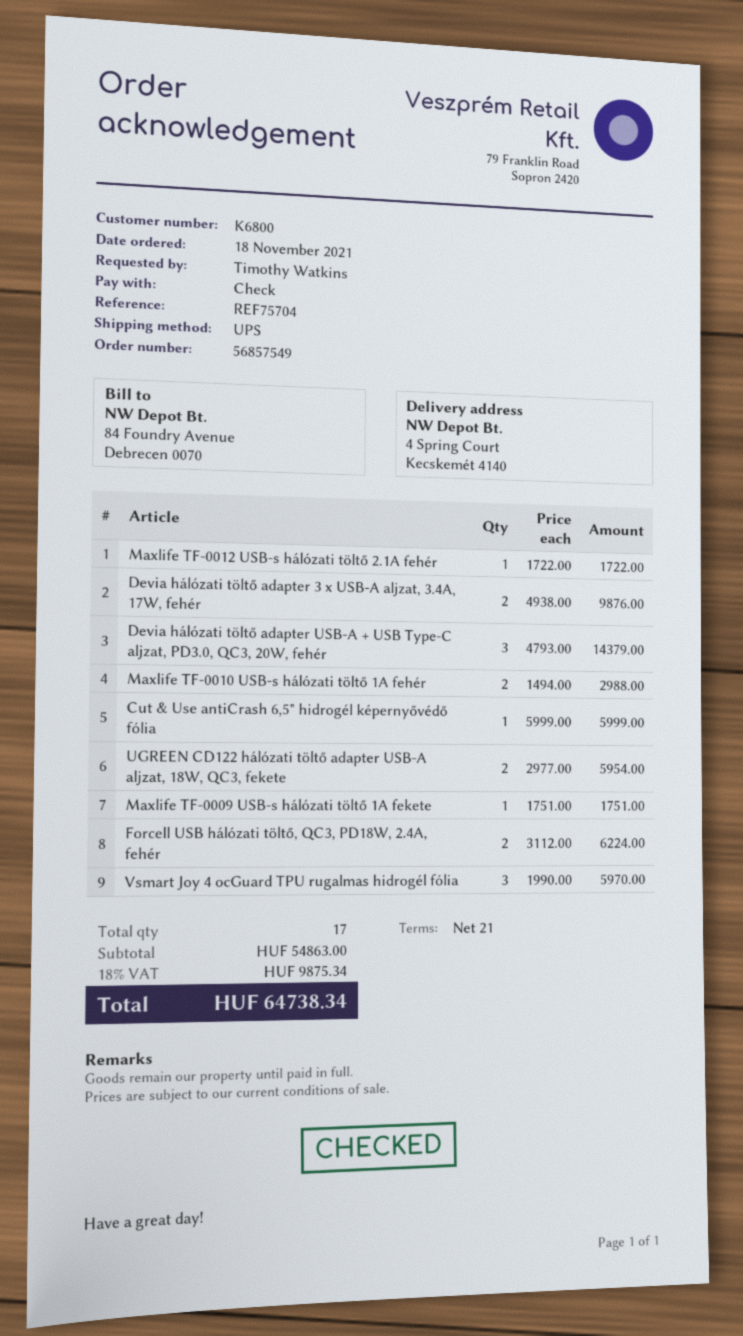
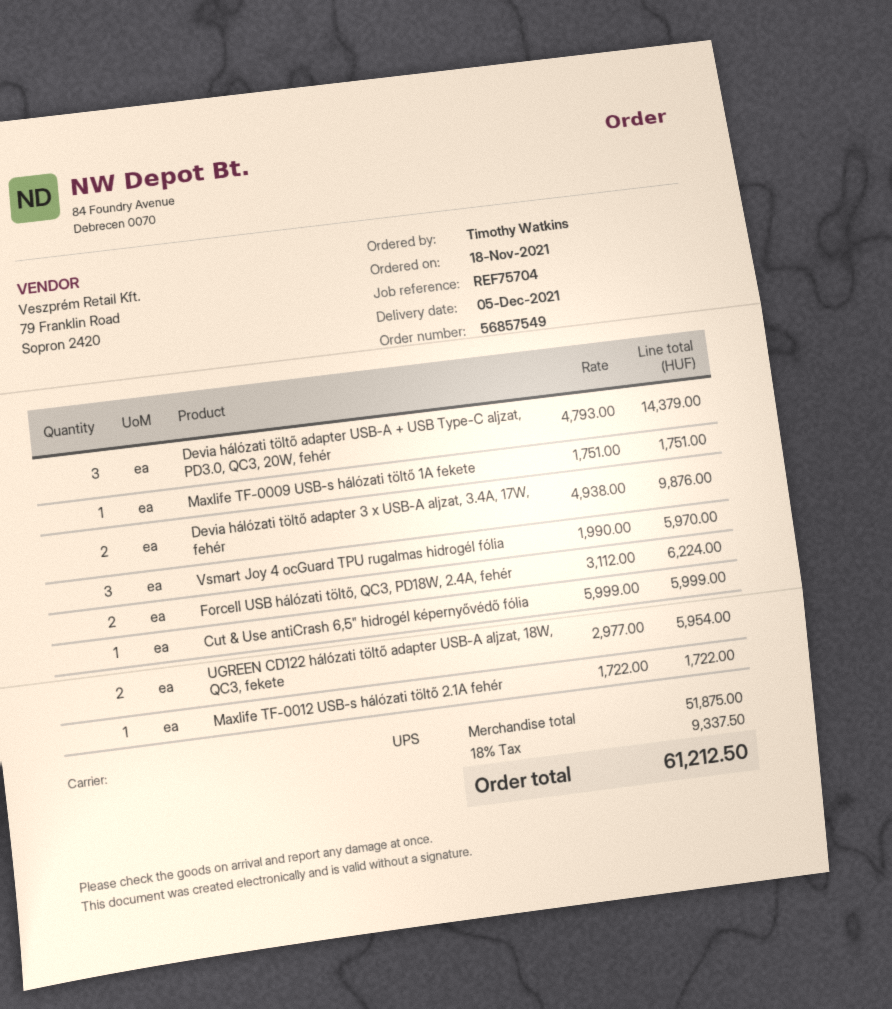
Maxlife TF-0010 USB-s hálózati töltő 1A fehér: 2 x 1494.00 = 2988.00 -> none
subtotal: 54863.00 -> 51875.00
tax: 18% = 9875.34 -> 18% = 9337.50
total: 64738.34 -> 61212.50

